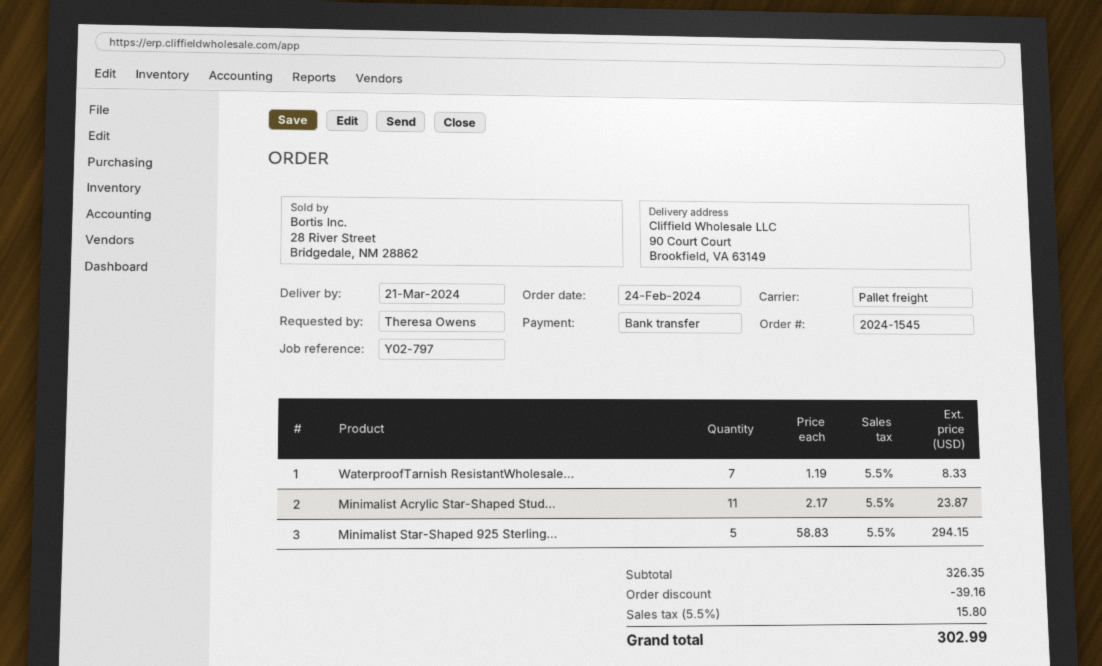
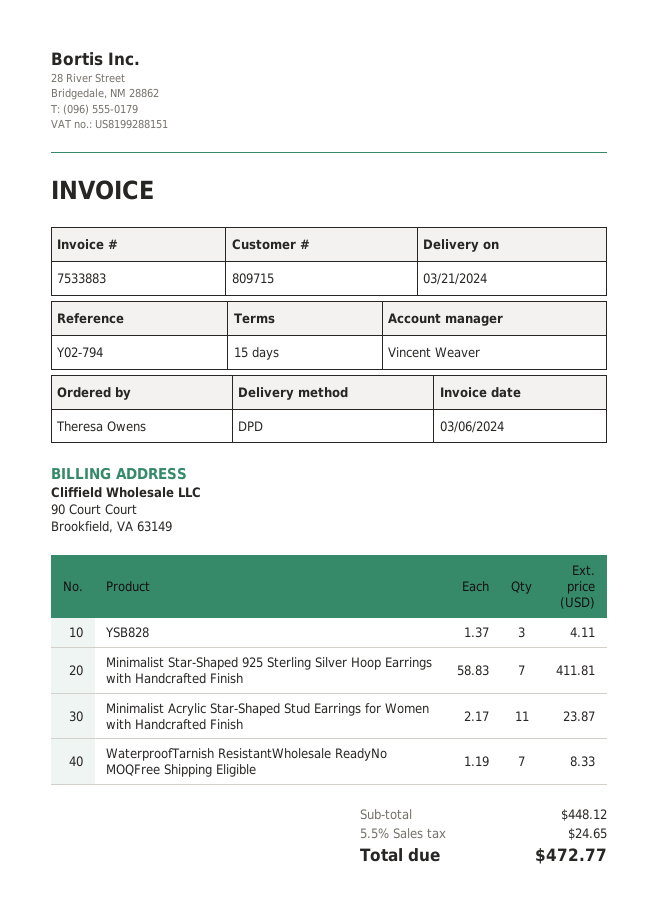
reference: Y02-797 -> Y02-794
shipping method: pallet freight -> DPD
Minimalist Star-Shaped 925 Sterling...: 5 x 58.83 = 294.15 -> 7 x 58.83 = 411.81
YSB828: none -> 3 x 1.37 = 4.11
subtotal: 326.35 -> 448.12
discount: 39.16 -> none
tax: 5.5% = 15.80 -> 5.5% = 24.65
total: 302.99 -> 472.77

